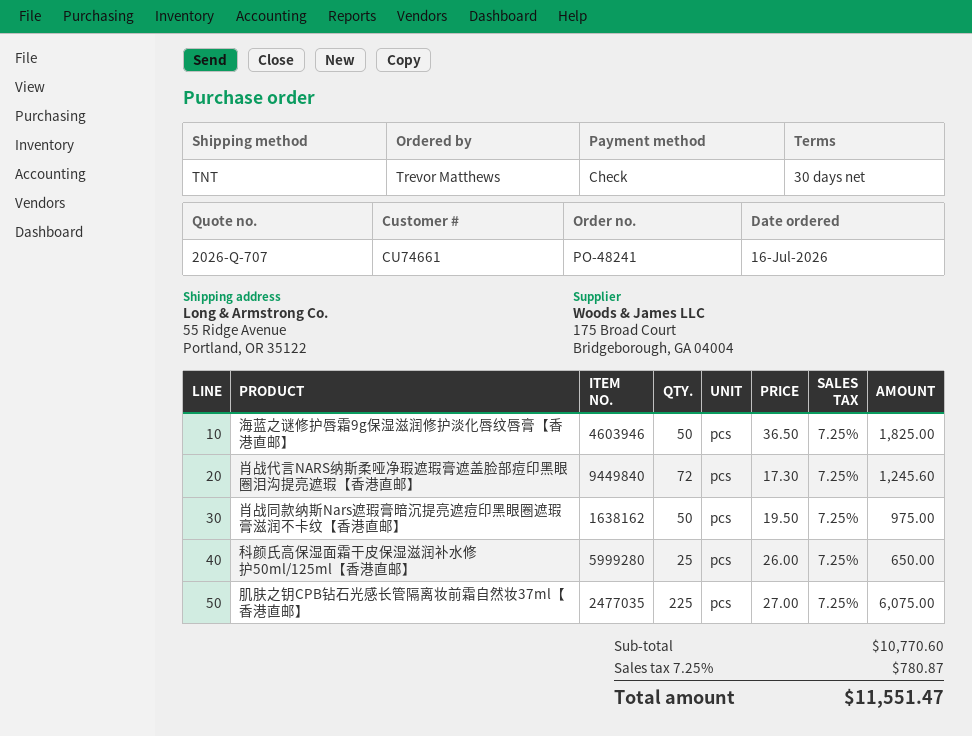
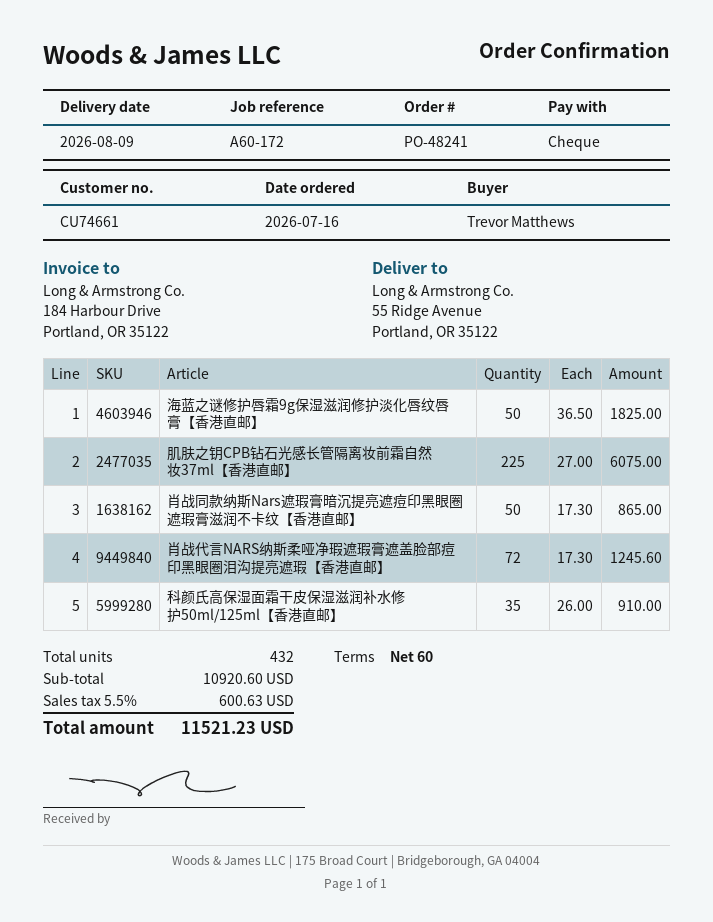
payment terms: 30 days -> 60 days
肖战同款纳斯Nars遮瑕膏暗沉提亮遮痘印黑眼圈遮瑕膏滋润不卡纹【香港直邮】: 50 x 19.50 = 975.00 -> 50 x 17.30 = 865.00
科颜氏高保湿面霜干皮保湿滋润补水修护50ml/125ml【香港直邮】: 25 x 26.00 = 650.00 -> 35 x 26.00 = 910.00
subtotal: 10770.60 -> 10920.60
tax: 7.25% = 780.87 -> 5.5% = 600.63
total: 11551.47 -> 11521.23

